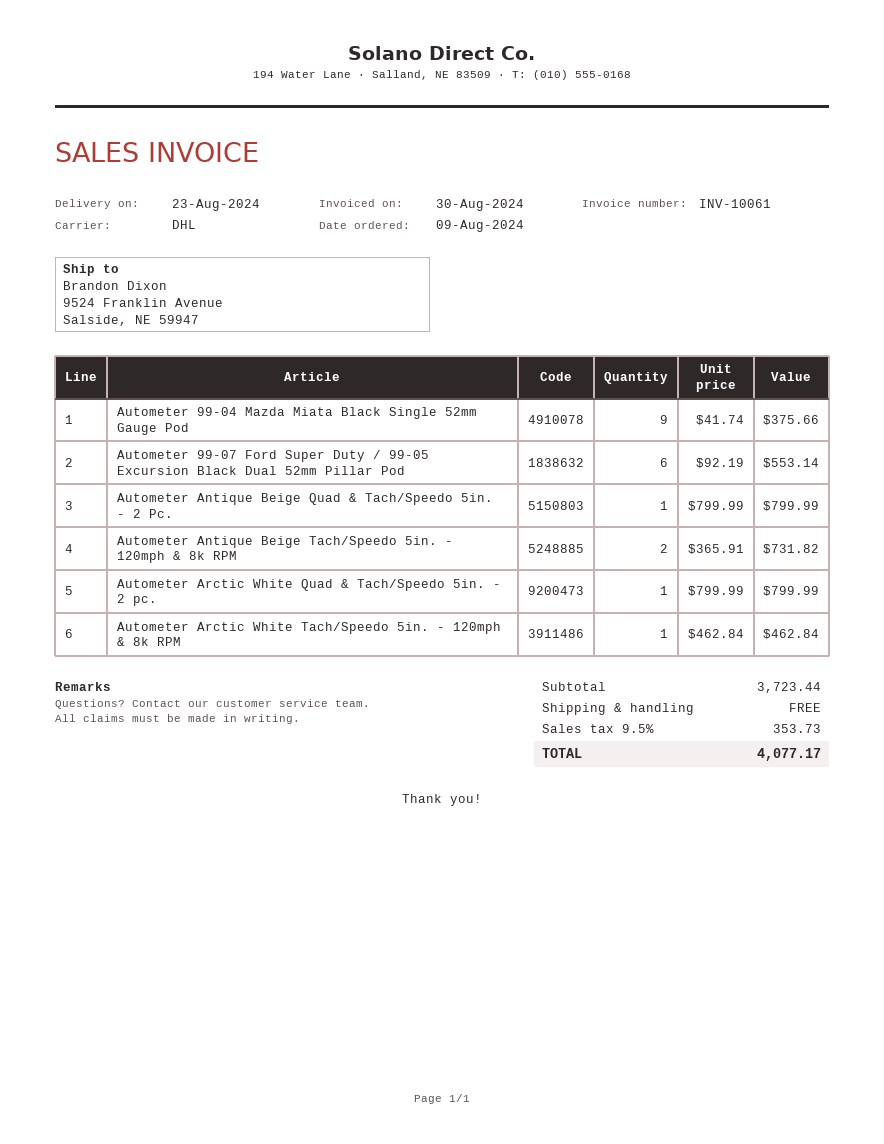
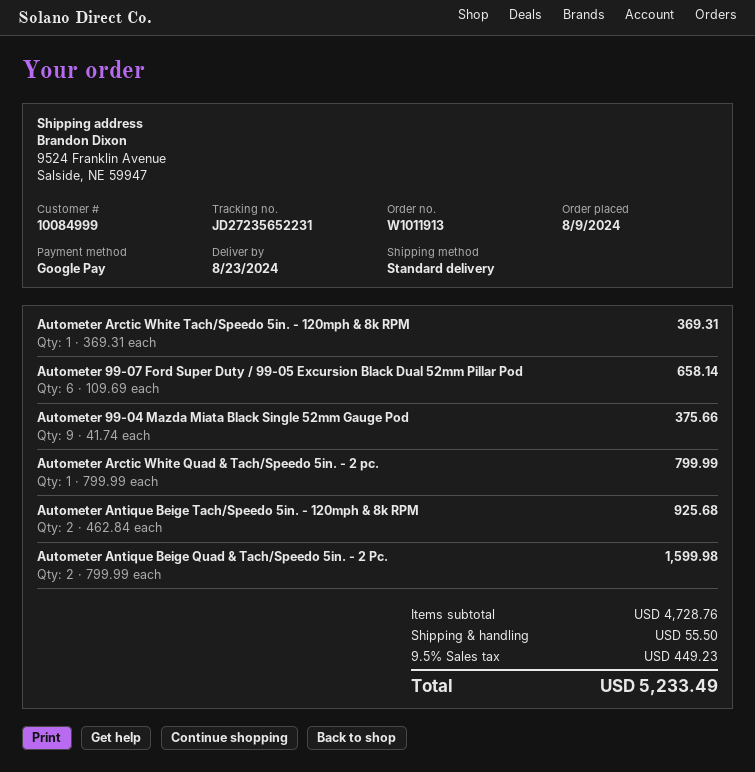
shipping method: DHL -> standard
Autometer 99-07 Ford Super Duty / 99-05 Excursion Black Dual 52mm Pillar Pod: 6 x 92.19 = 553.14 -> 6 x 109.69 = 658.14
Autometer Antique Beige Quad & Tach/Speedo 5in. - 2 Pc.: 1 x 799.99 = 799.99 -> 2 x 799.99 = 1599.98
Autometer Antique Beige Tach/Speedo 5in. - 120mph & 8k RPM: 2 x 365.91 = 731.82 -> 2 x 462.84 = 925.68
Autometer Arctic White Tach/Speedo 5in. - 120mph & 8k RPM: 1 x 462.84 = 462.84 -> 1 x 369.31 = 369.31
subtotal: 3723.44 -> 4728.76
shipping: 0.00 -> 55.50
tax: 9.5% = 353.73 -> 9.5% = 449.23
total: 4077.17 -> 5233.49

